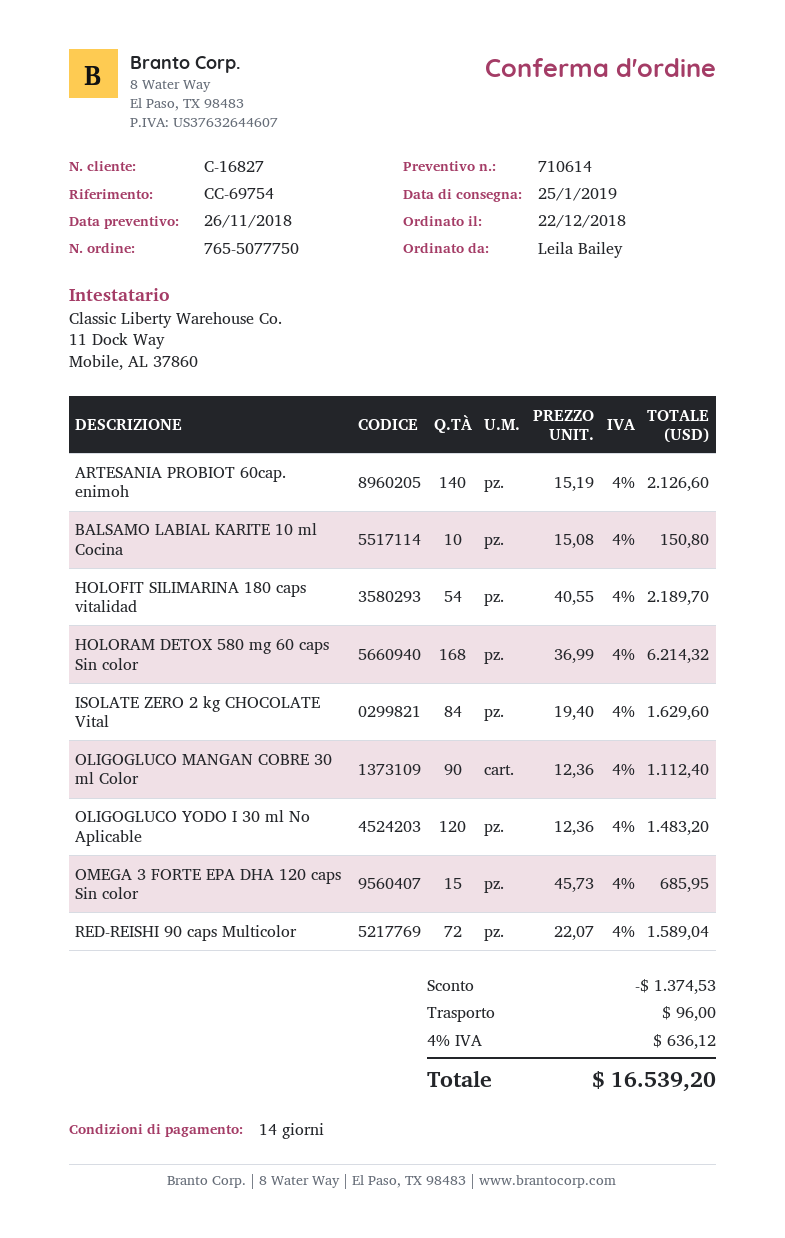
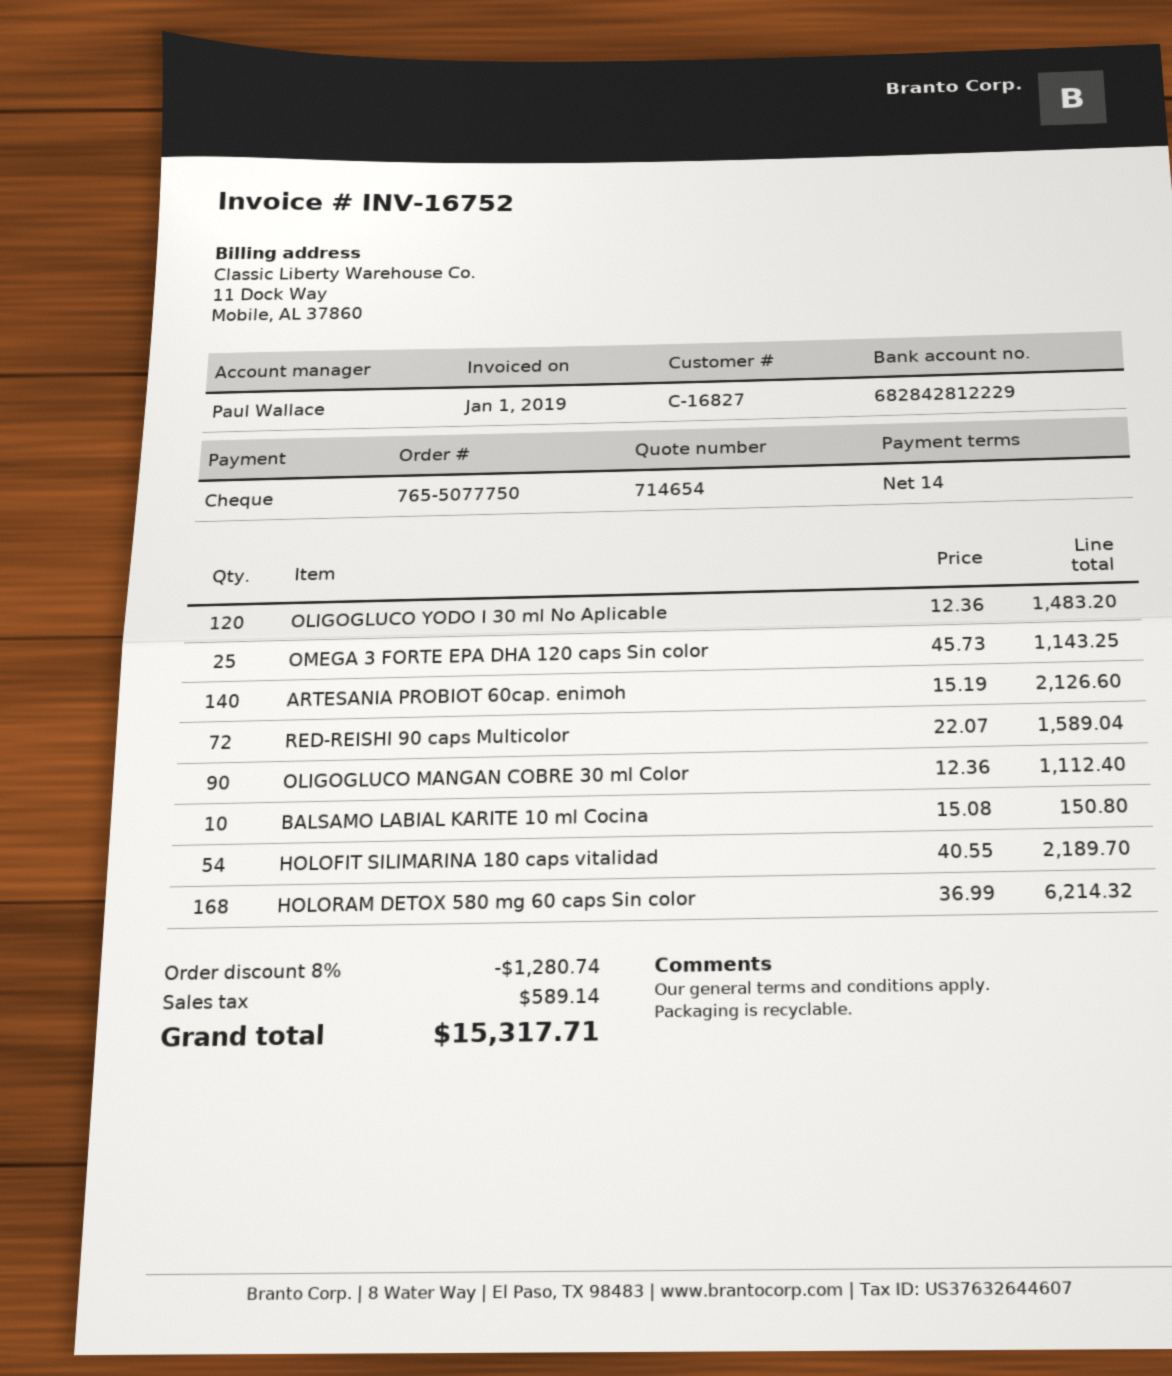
quote number: 710614 -> 714654
ISOLATE ZERO 2 kg CHOCOLATE Vital: 84 x 19.40 = 1629.60 -> none
OMEGA 3 FORTE EPA DHA 120 caps Sin color: 15 x 45.73 = 685.95 -> 25 x 45.73 = 1143.25
discount: 1374.53 -> 1280.74
shipping: 96.00 -> none
tax: 636.12 -> 589.14
total: 16539.20 -> 15317.71

